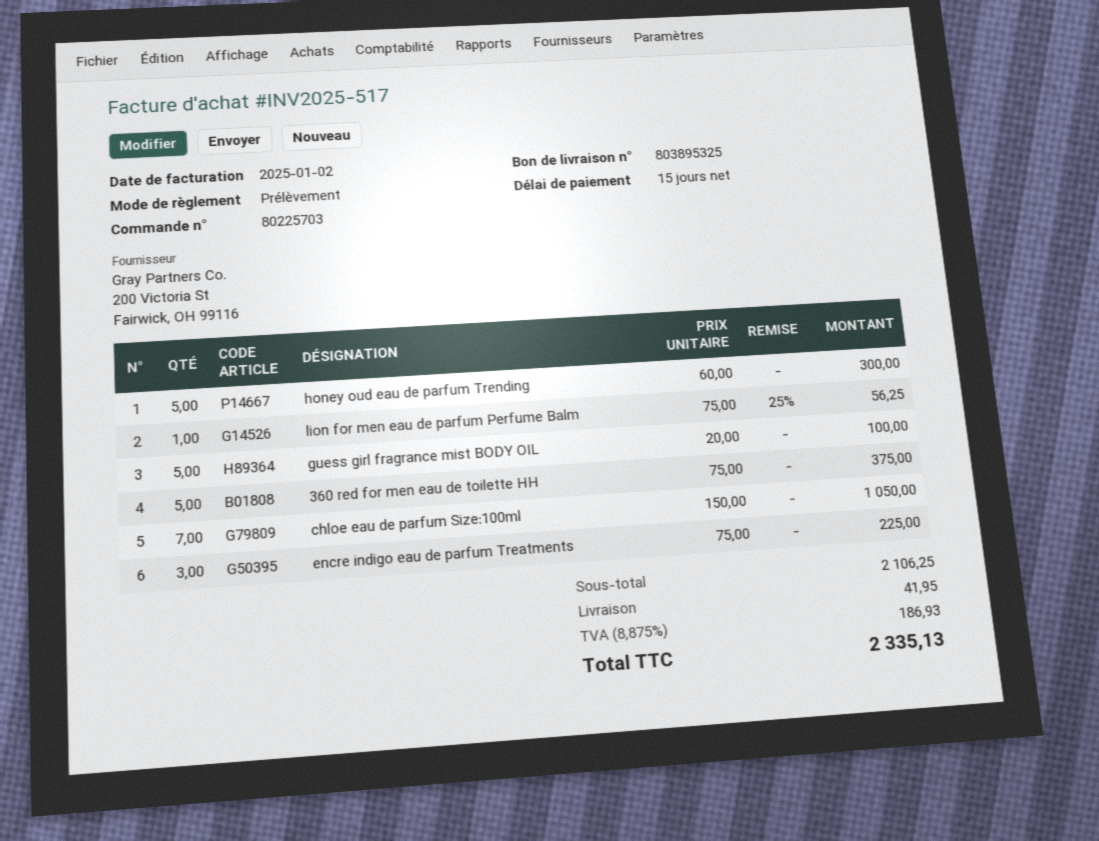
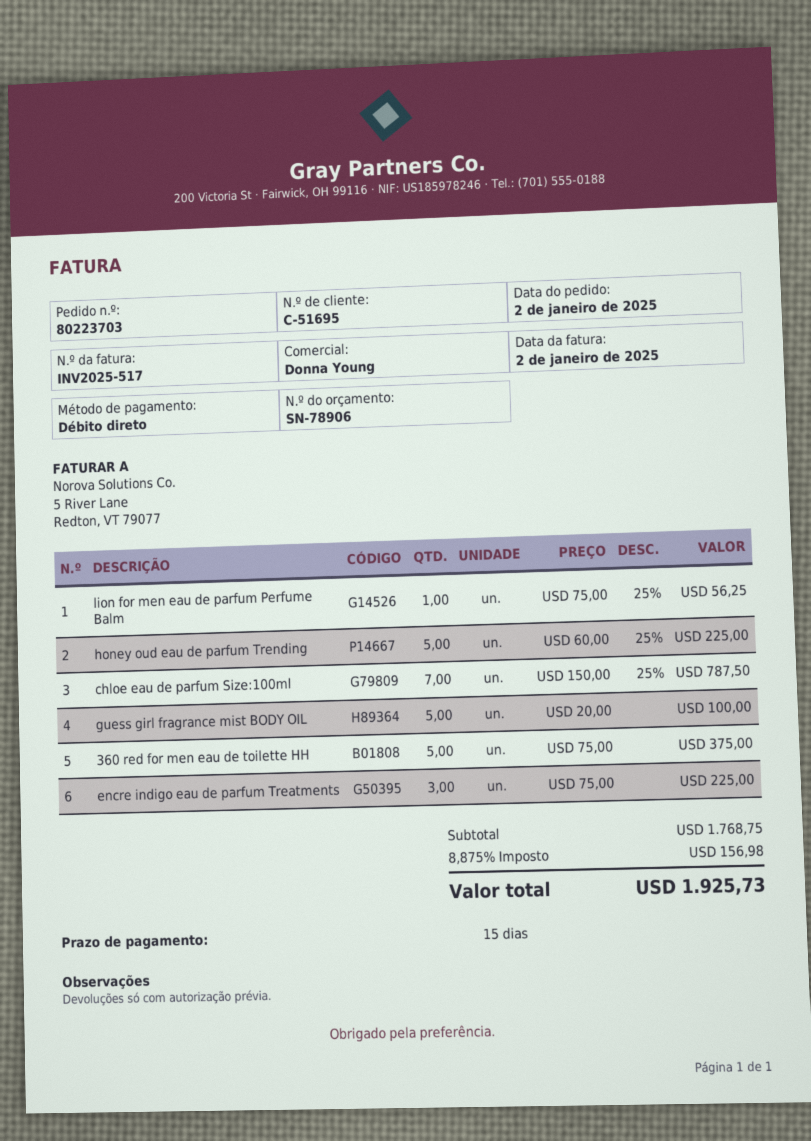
order number: 80225703 -> 80223703
honey oud eau de parfum Trending: 5 x 60.00 = 300.00 -> 5 x 60.00 - 25% = 225.00
chloe eau de parfum Size:100ml: 7 x 150.00 = 1050.00 -> 7 x 150.00 - 25% = 787.50
subtotal: 2106.25 -> 1768.75
shipping: 41.95 -> none
tax: 8.875% = 186.93 -> 8.875% = 156.98
total: 2335.13 -> 1925.73

